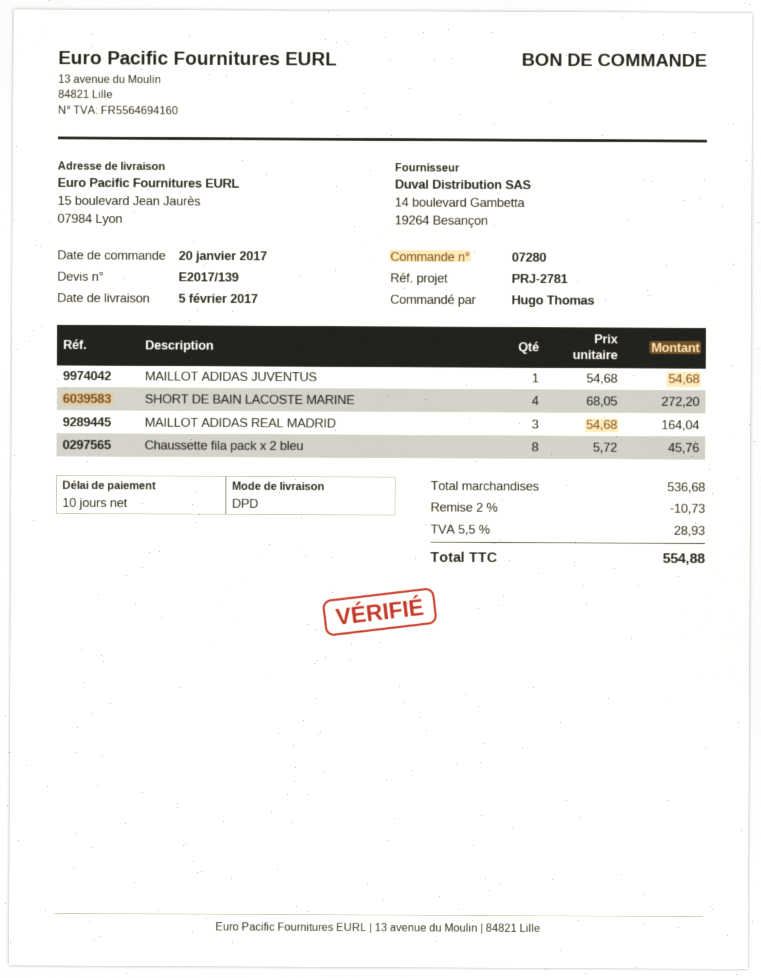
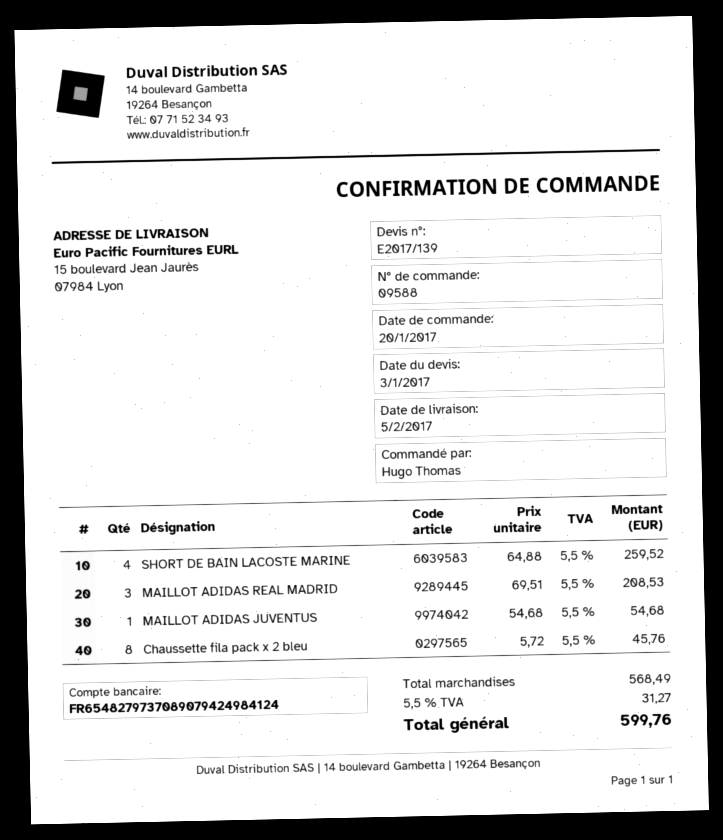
order number: 07280 -> 09588
SHORT DE BAIN LACOSTE MARINE: 4 x 68.05 = 272.20 -> 4 x 64.88 = 259.52
MAILLOT ADIDAS REAL MADRID: 3 x 54.68 = 164.04 -> 3 x 69.51 = 208.53
subtotal: 536.68 -> 568.49
discount: 2% = 10.73 -> none
tax: 5.5% = 28.93 -> 5.5% = 31.27
total: 554.88 -> 599.76

